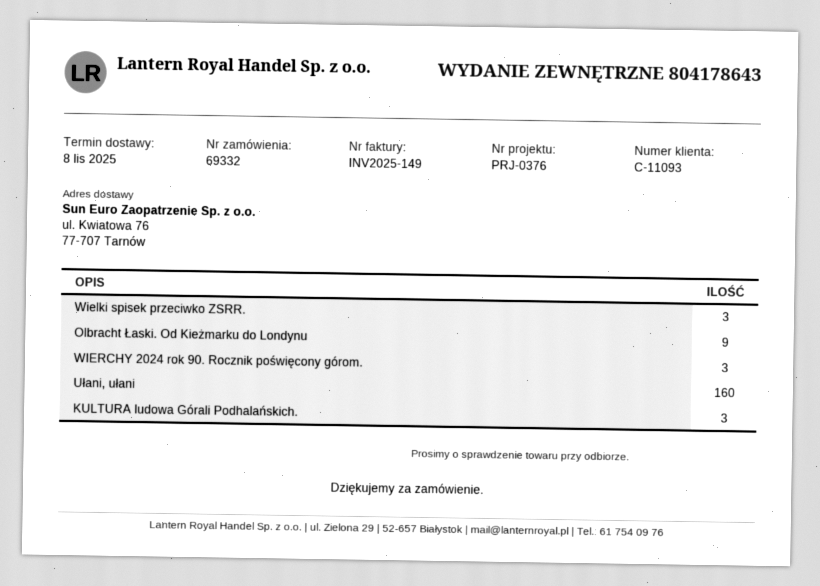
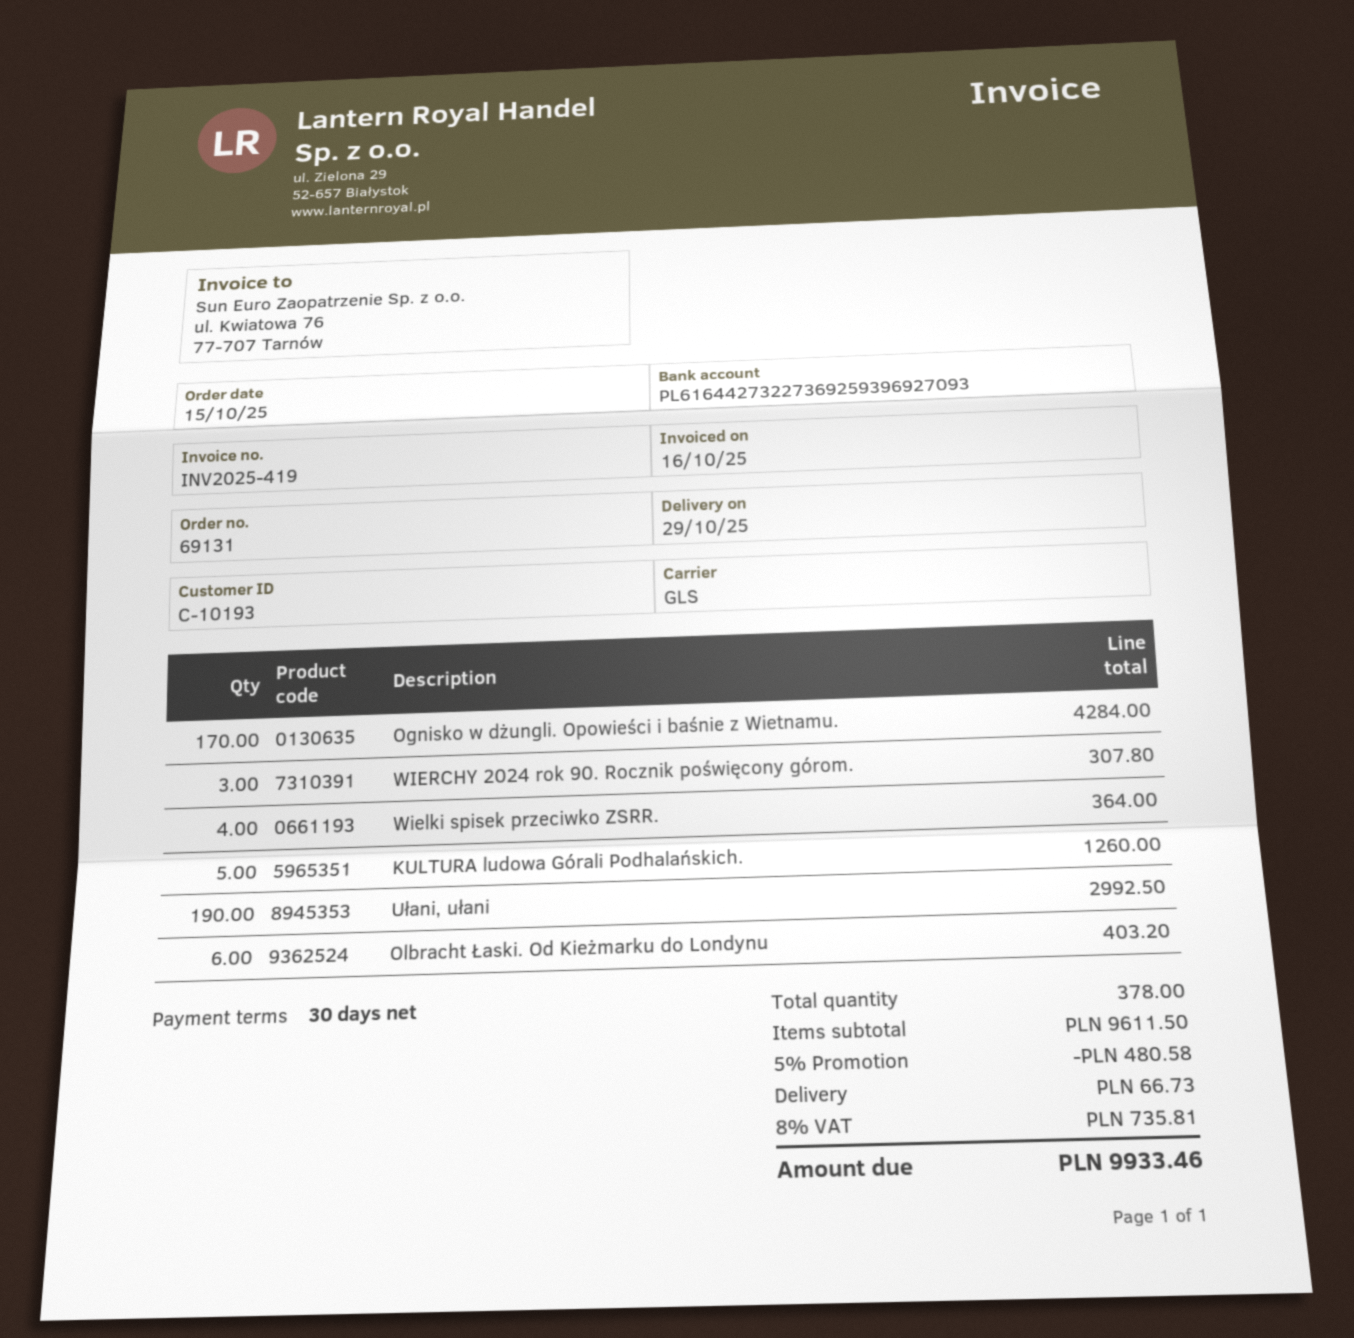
order number: 69332 -> 69131
delivery date: 2025-11-08 -> 2025-10-29
invoice number: INV2025-149 -> INV2025-419
customer number: C-11093 -> C-10193
Wielki spisek przeciwko ZSRR.: 3 -> 4
Olbracht Łaski. Od Kieżmarku do Londynu: 9 -> 6
Ułani, ułani: 160 -> 190
KULTURA ludowa Górali Podhalańskich.: 3 -> 5
Ognisko w dżungli. Opowieści i baśnie z Wietnamu.: none -> 170

